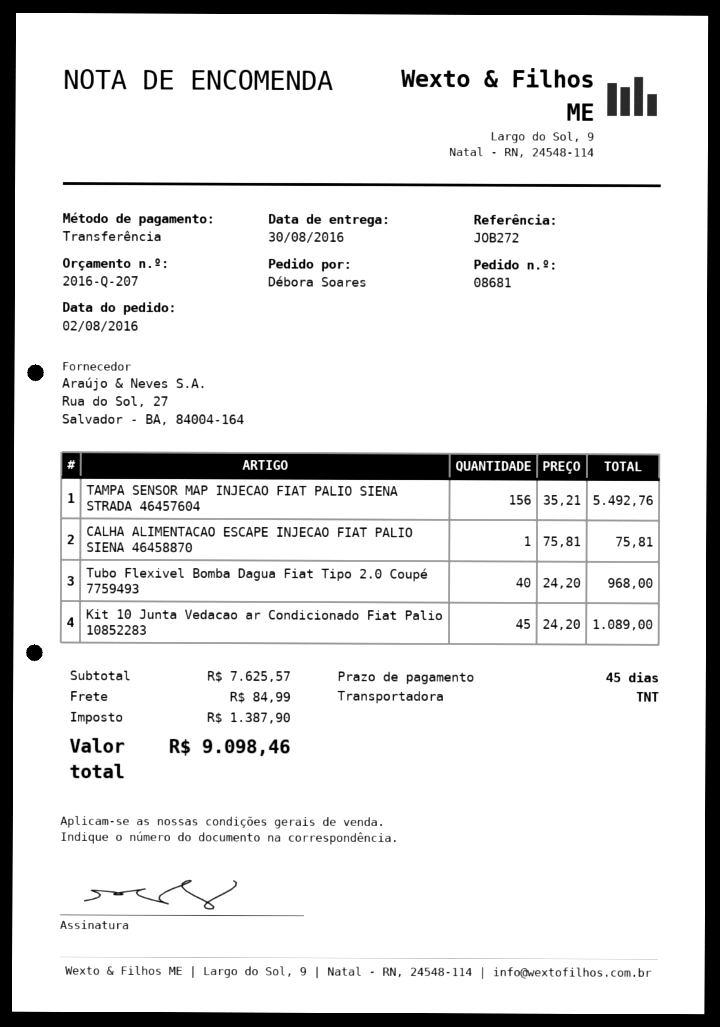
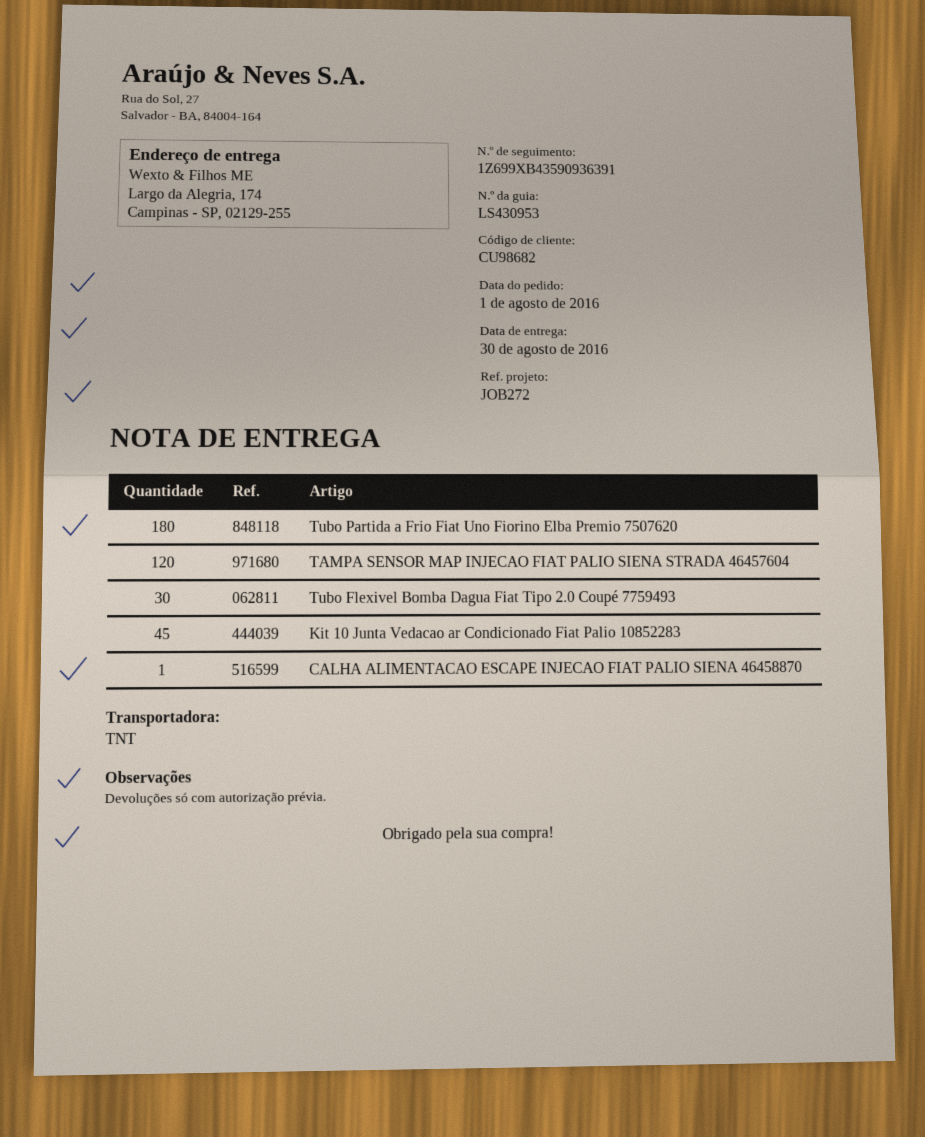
order date: 2016-08-02 -> 2016-08-01
TAMPA SENSOR MAP INJECAO FIAT PALIO SIENA STRADA 46457604: 156 -> 120
Tubo Flexivel Bomba Dagua Fiat Tipo 2.0 Coupé 7759493: 40 -> 30
Tubo Partida a Frio Fiat Uno Fiorino Elba Premio 7507620: none -> 180

